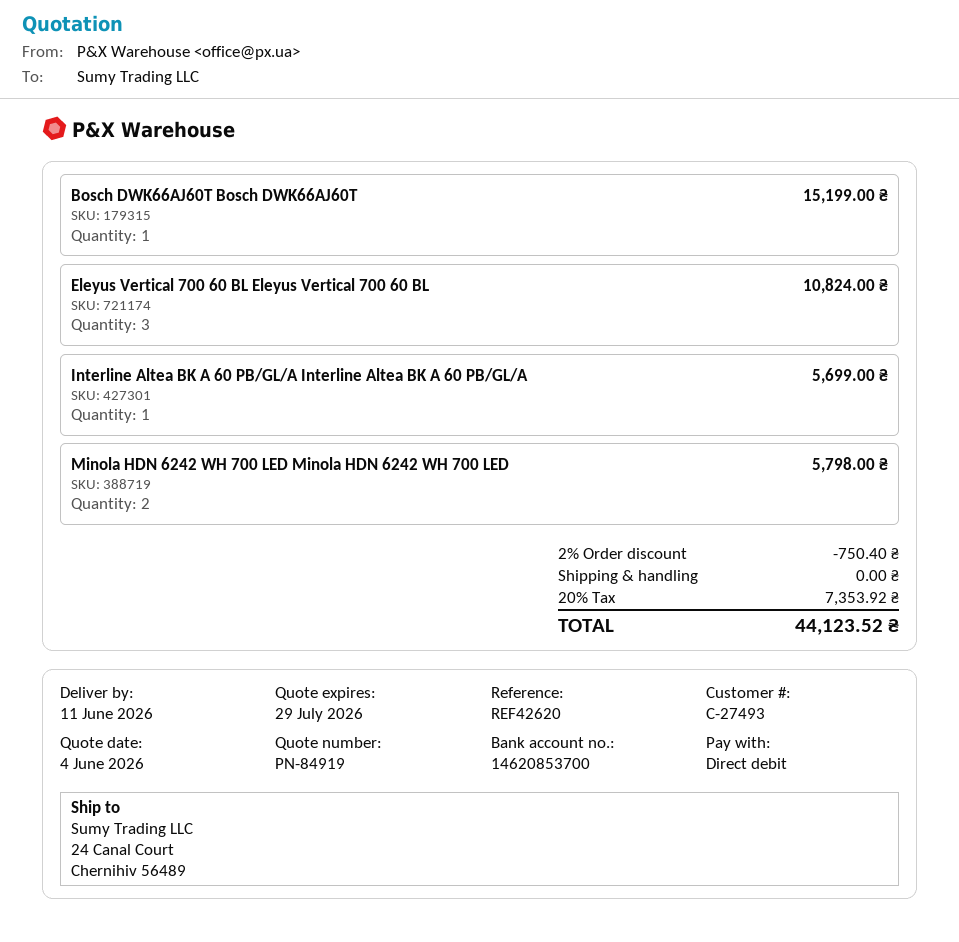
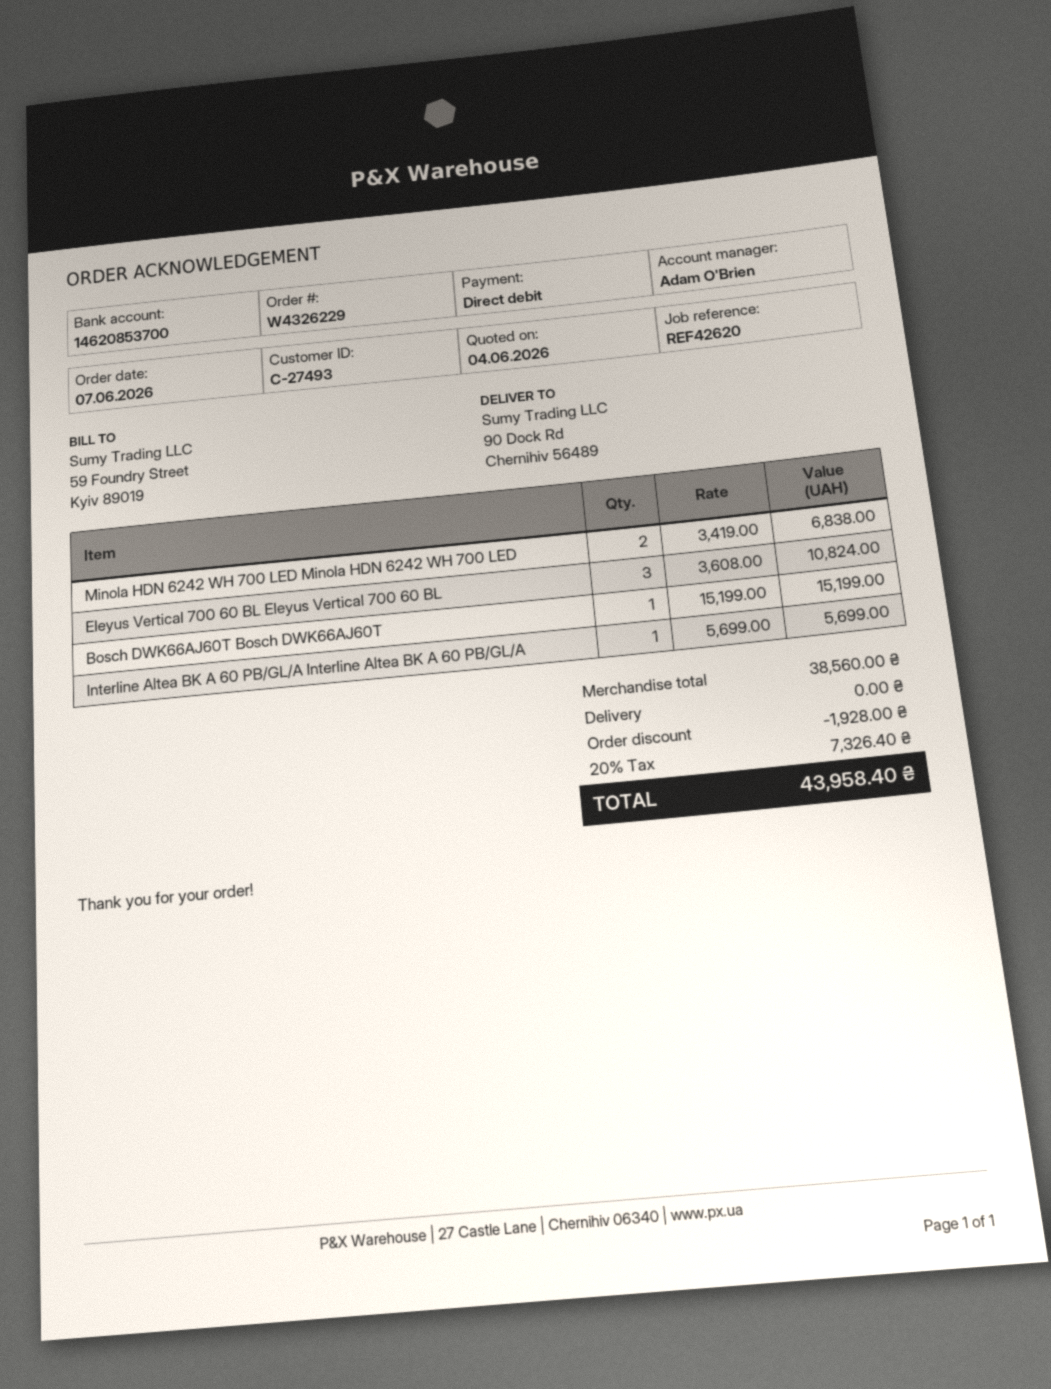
ship to: 24 Canal Court, Chernihiv 56489 -> 90 Dock Rd, Chernihiv 56489
Minola HDN 6242 WH 700 LED Minola HDN 6242 WH 700 LED: 2 for 5798.00 -> 2 for 6838.00
discount: 750.40 -> 1928.00
tax: 20% = 7353.92 -> 20% = 7326.40
total: 44123.52 -> 43958.40

